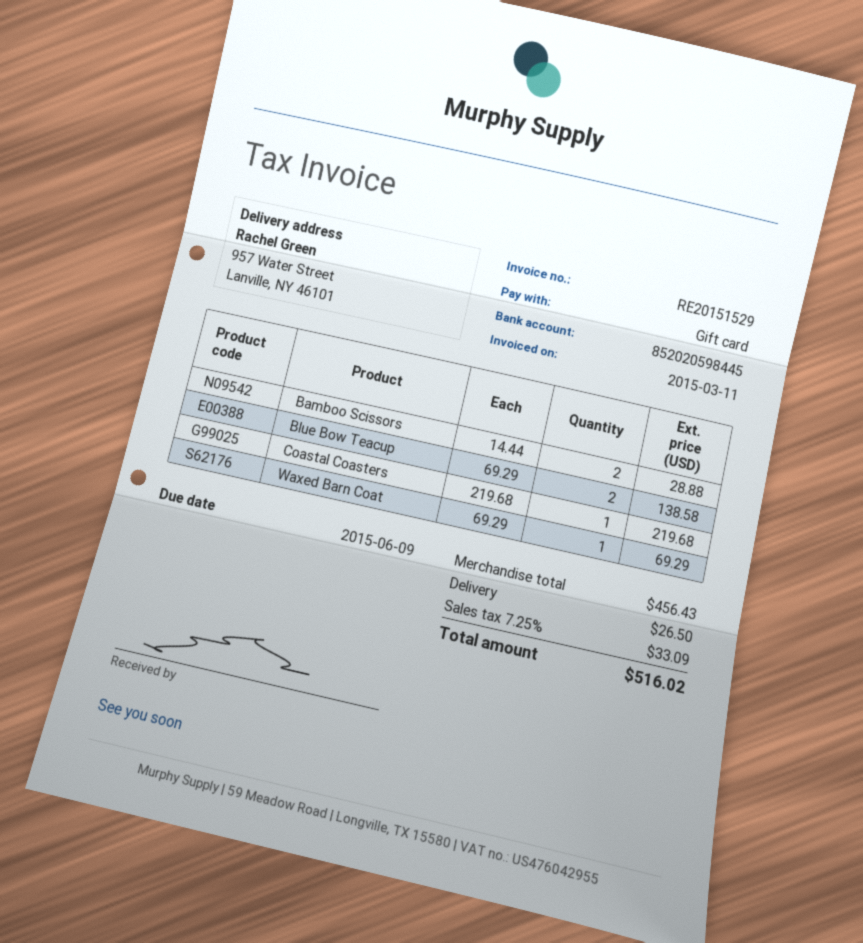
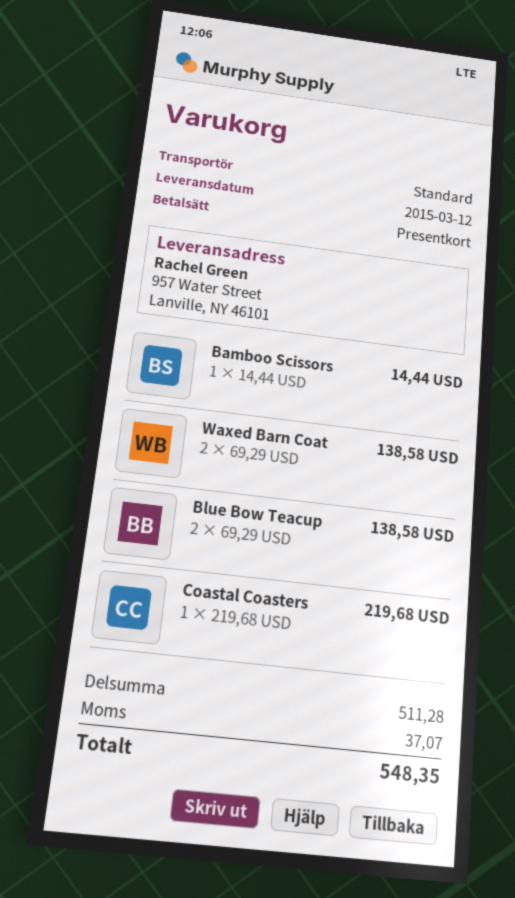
Bamboo Scissors: 2 x 14.44 = 28.88 -> 1 x 14.44 = 14.44
Waxed Barn Coat: 1 x 69.29 = 69.29 -> 2 x 69.29 = 138.58
subtotal: 456.43 -> 511.28
shipping: 26.50 -> none
tax: 33.09 -> 37.07
total: 516.02 -> 548.35

